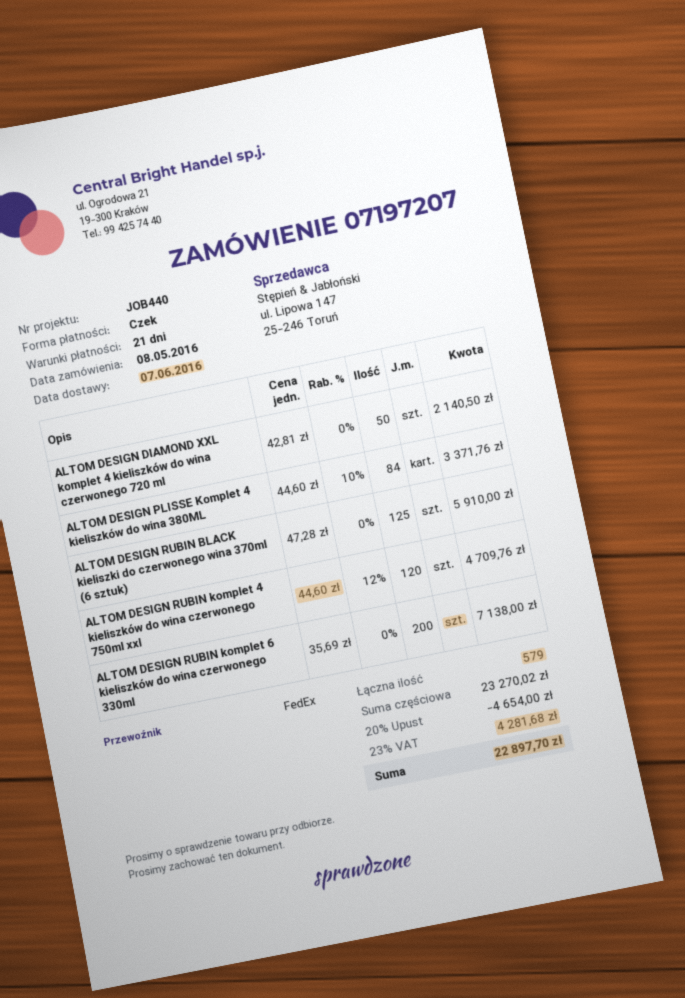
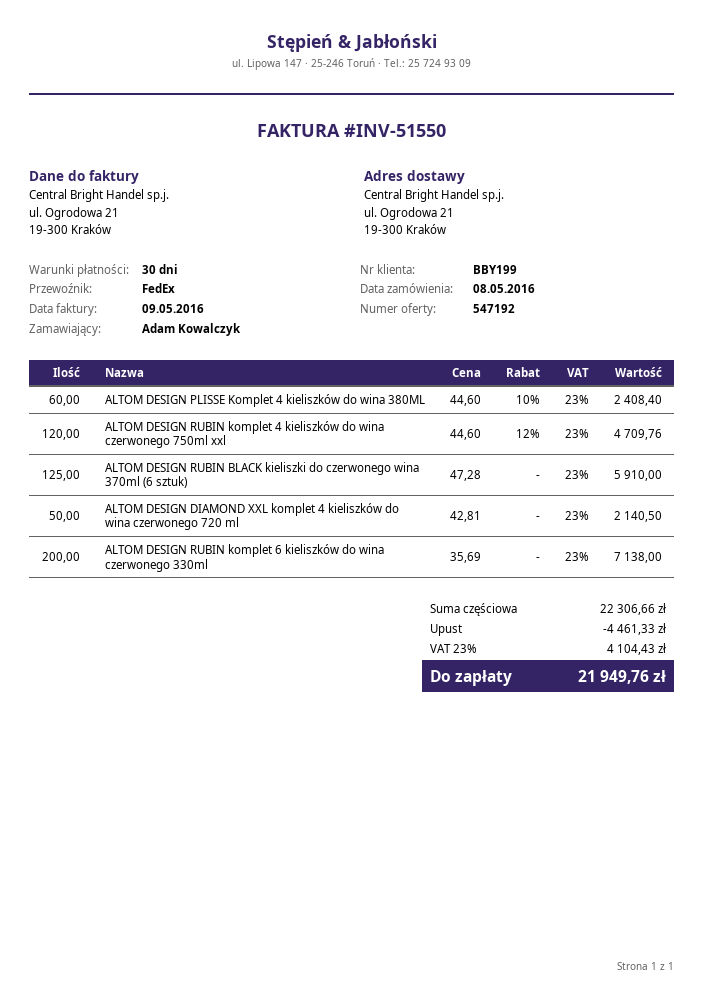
payment terms: 21 days -> 30 days
ALTOM DESIGN PLISSE Komplet 4 kieliszków do wina 380ML: 84 x 44.60 - 10% = 3371.76 -> 60 x 44.60 - 10% = 2408.40
subtotal: 23270.02 -> 22306.66
discount: 4654.00 -> 4461.33
tax: 23% = 4281.68 -> 23% = 4104.43
total: 22897.70 -> 21949.76

